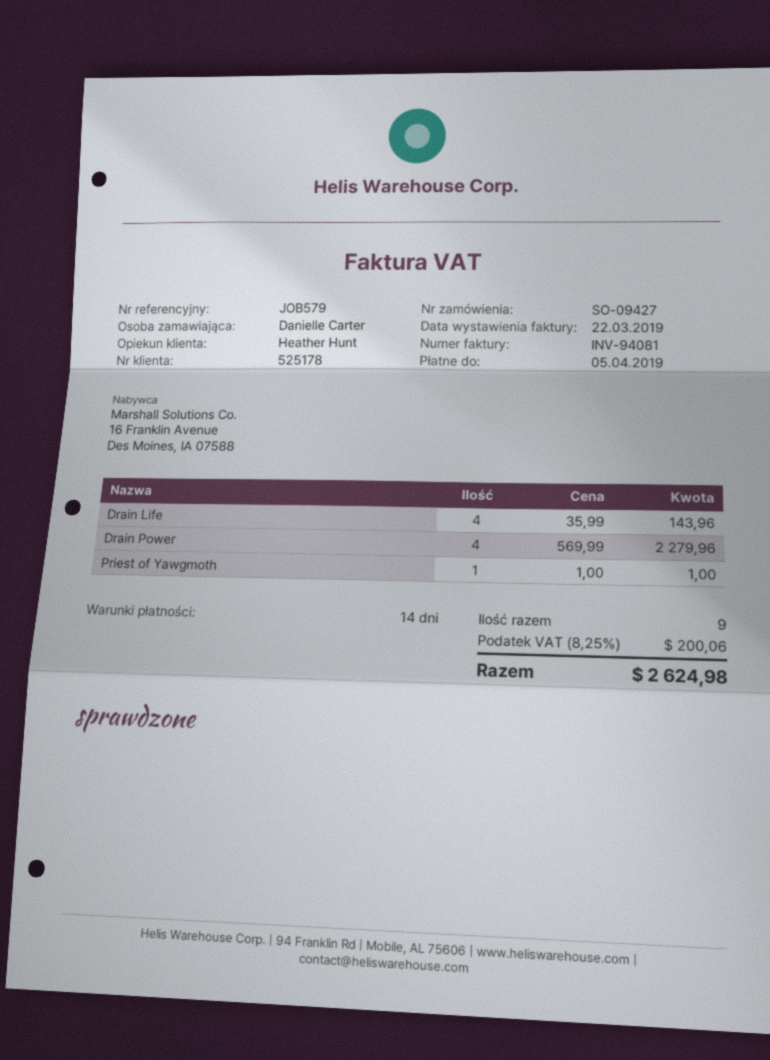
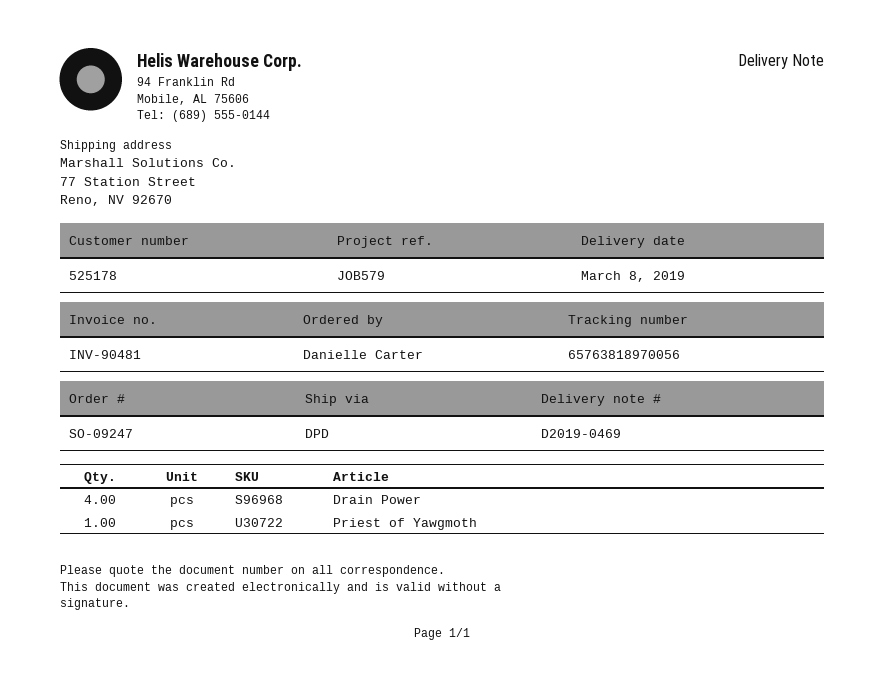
order number: SO-09427 -> SO-09247
invoice number: INV-94081 -> INV-90481
Drain Life: 4 -> none

